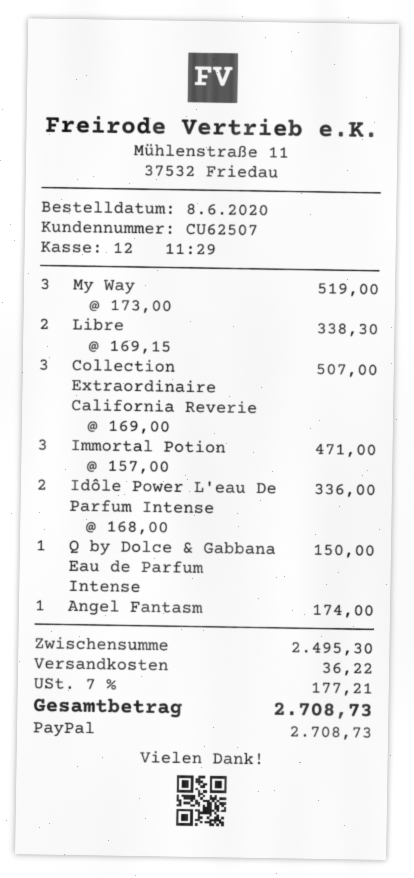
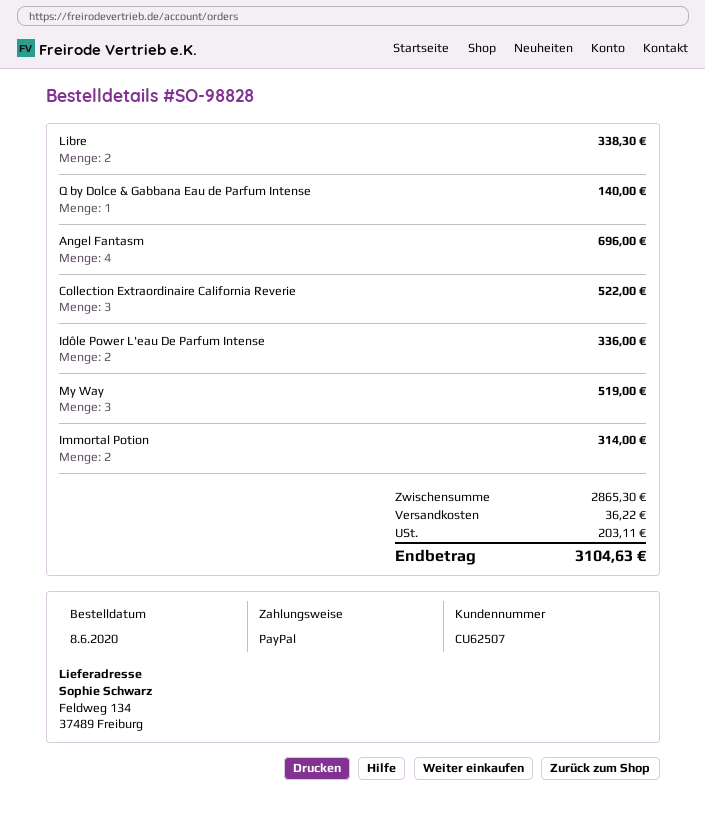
Collection Extraordinaire California Reverie: 3 for 507.00 -> 3 for 522.00
Immortal Potion: 3 for 471.00 -> 2 for 314.00
Q by Dolce & Gabbana Eau de Parfum Intense: 1 for 150.00 -> 1 for 140.00
Angel Fantasm: 1 for 174.00 -> 4 for 696.00
subtotal: 2495.30 -> 2865.30
tax: 177.21 -> 203.11
total: 2708.73 -> 3104.63

